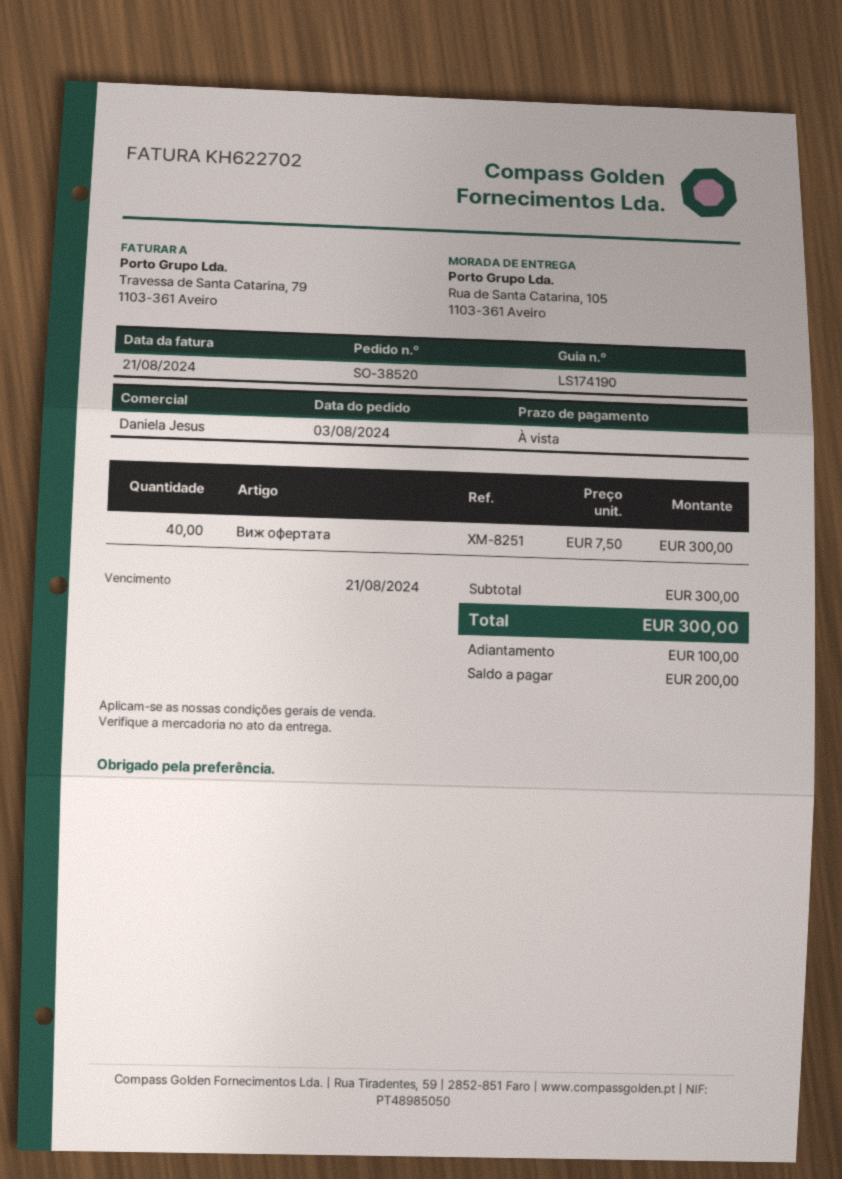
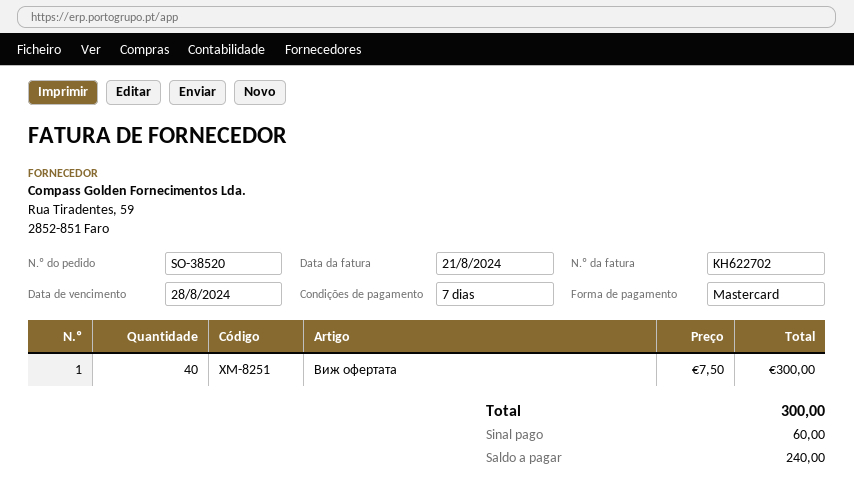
payment terms: on receipt -> 7 days
due date: 2024-08-21 -> 2024-08-28
deposit: 100.00 -> 60.00
balance: 200.00 -> 240.00

